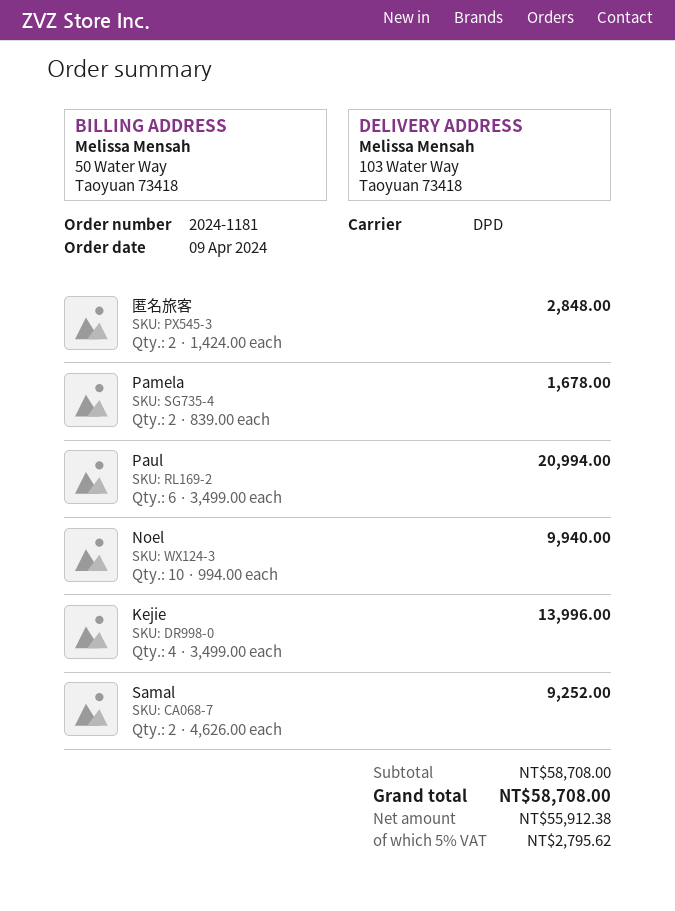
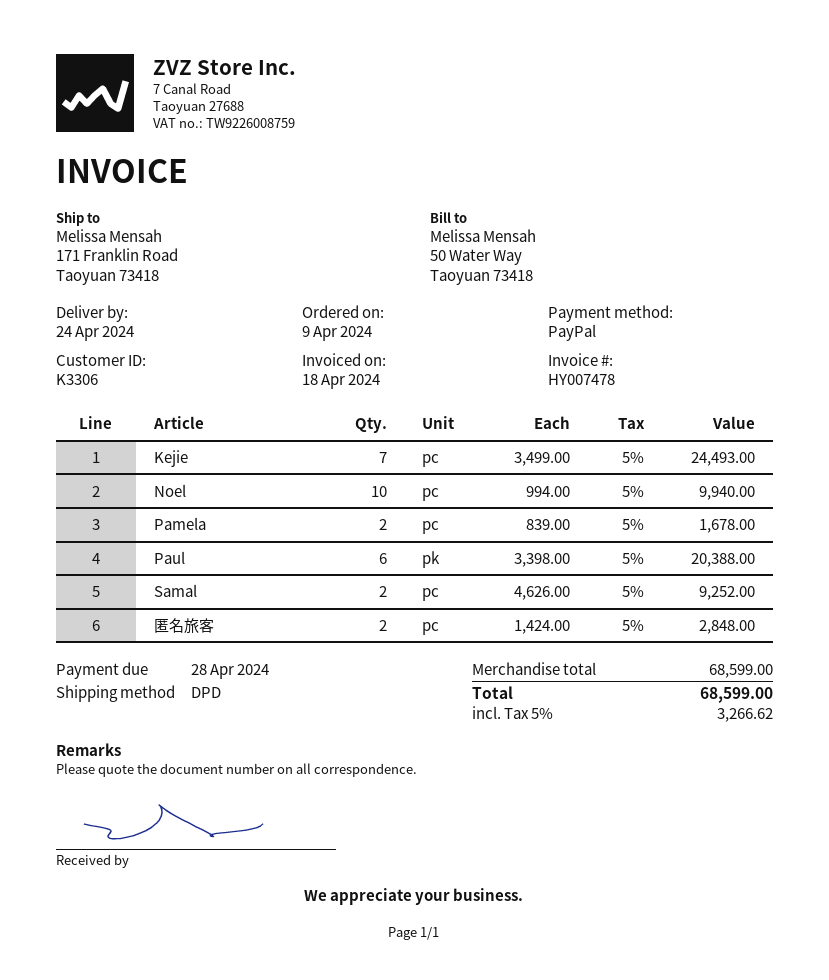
ship to: 103 Water Way, Taoyuan 73418 -> 171 Franklin Road, Taoyuan 73418
Paul: 6 x 3499.00 = 20994.00 -> 6 x 3398.00 = 20388.00
Kejie: 4 x 3499.00 = 13996.00 -> 7 x 3499.00 = 24493.00
subtotal: 58708.00 -> 68599.00
tax: 5% = 2795.62 -> 5% = 3266.62
total: 58708.00 -> 68599.00

